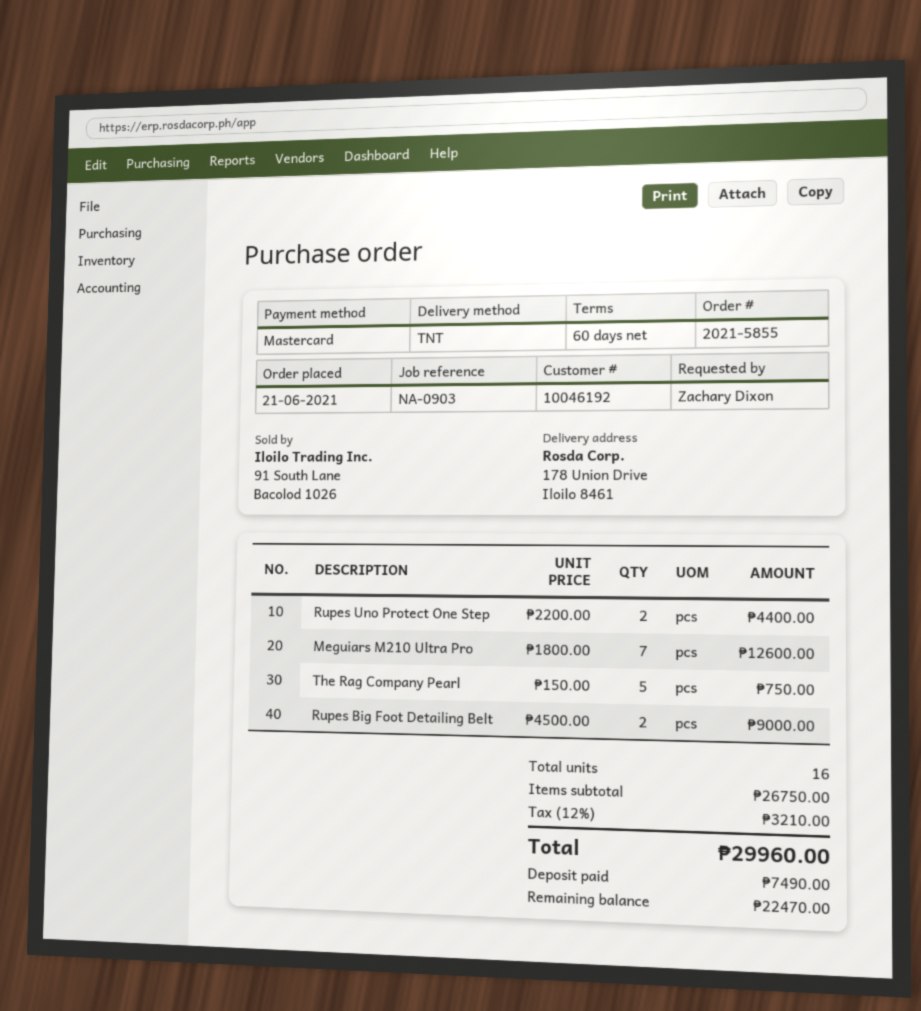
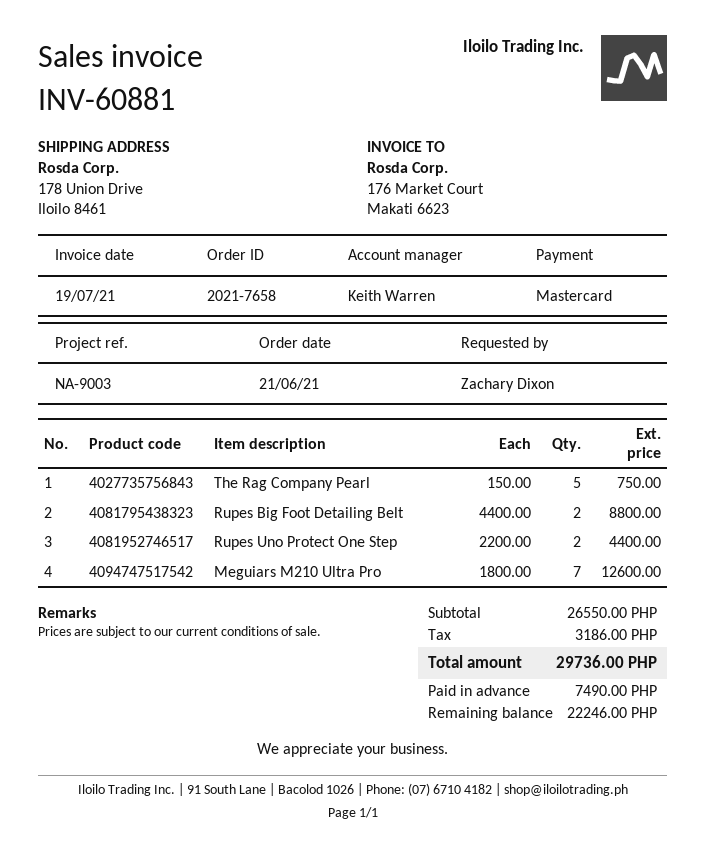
order number: 2021-5855 -> 2021-7658
reference: NA-0903 -> NA-9003
Rupes Big Foot Detailing Belt: 2 x 4500.00 = 9000.00 -> 2 x 4400.00 = 8800.00
subtotal: 26750.00 -> 26550.00
tax: 3210.00 -> 3186.00
total: 29960.00 -> 29736.00
balance: 22470.00 -> 22246.00

